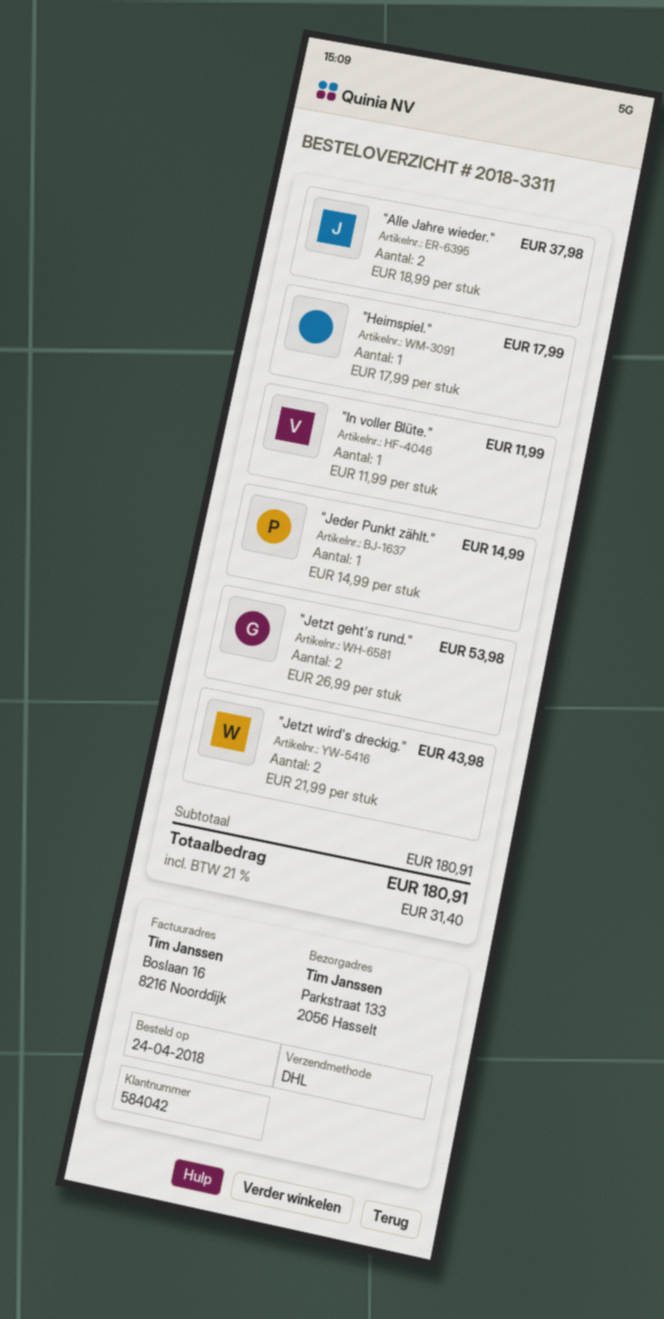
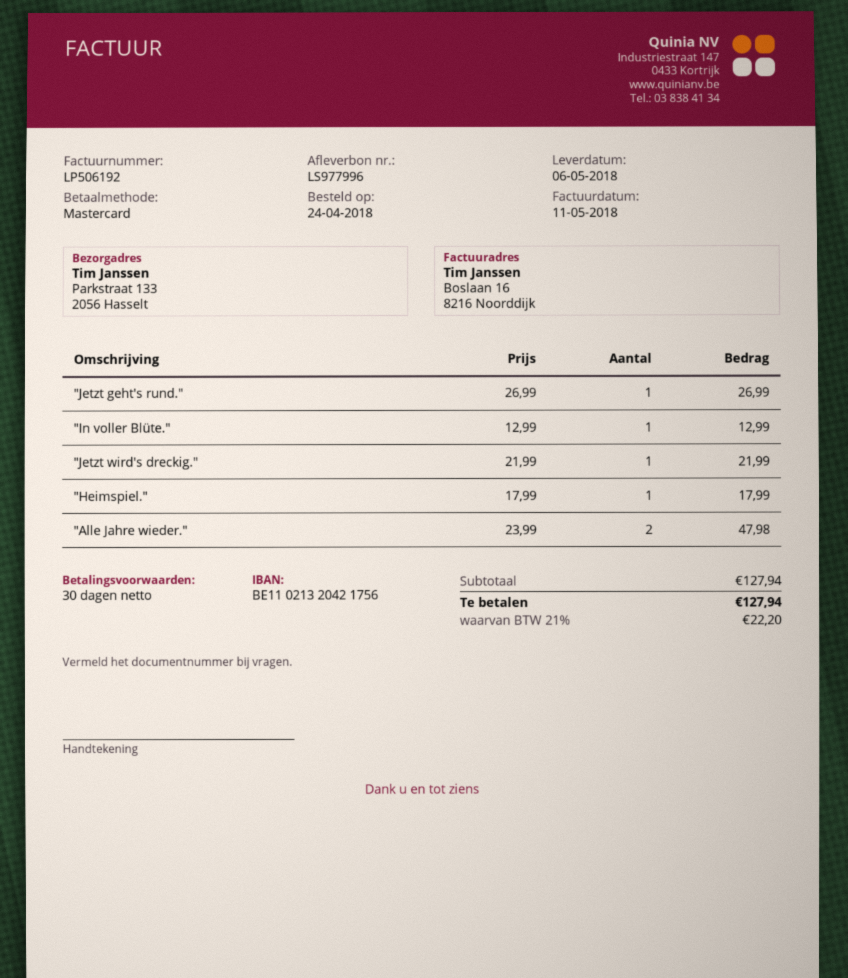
"Alle Jahre wieder.": 2 x 18.99 = 37.98 -> 2 x 23.99 = 47.98
"In voller Blüte.": 1 x 11.99 = 11.99 -> 1 x 12.99 = 12.99
"Jeder Punkt zählt.": 1 x 14.99 = 14.99 -> none
"Jetzt geht's rund.": 2 x 26.99 = 53.98 -> 1 x 26.99 = 26.99
"Jetzt wird's dreckig.": 2 x 21.99 = 43.98 -> 1 x 21.99 = 21.99
subtotal: 180.91 -> 127.94
tax: 21% = 31.40 -> 21% = 22.20
total: 180.91 -> 127.94

